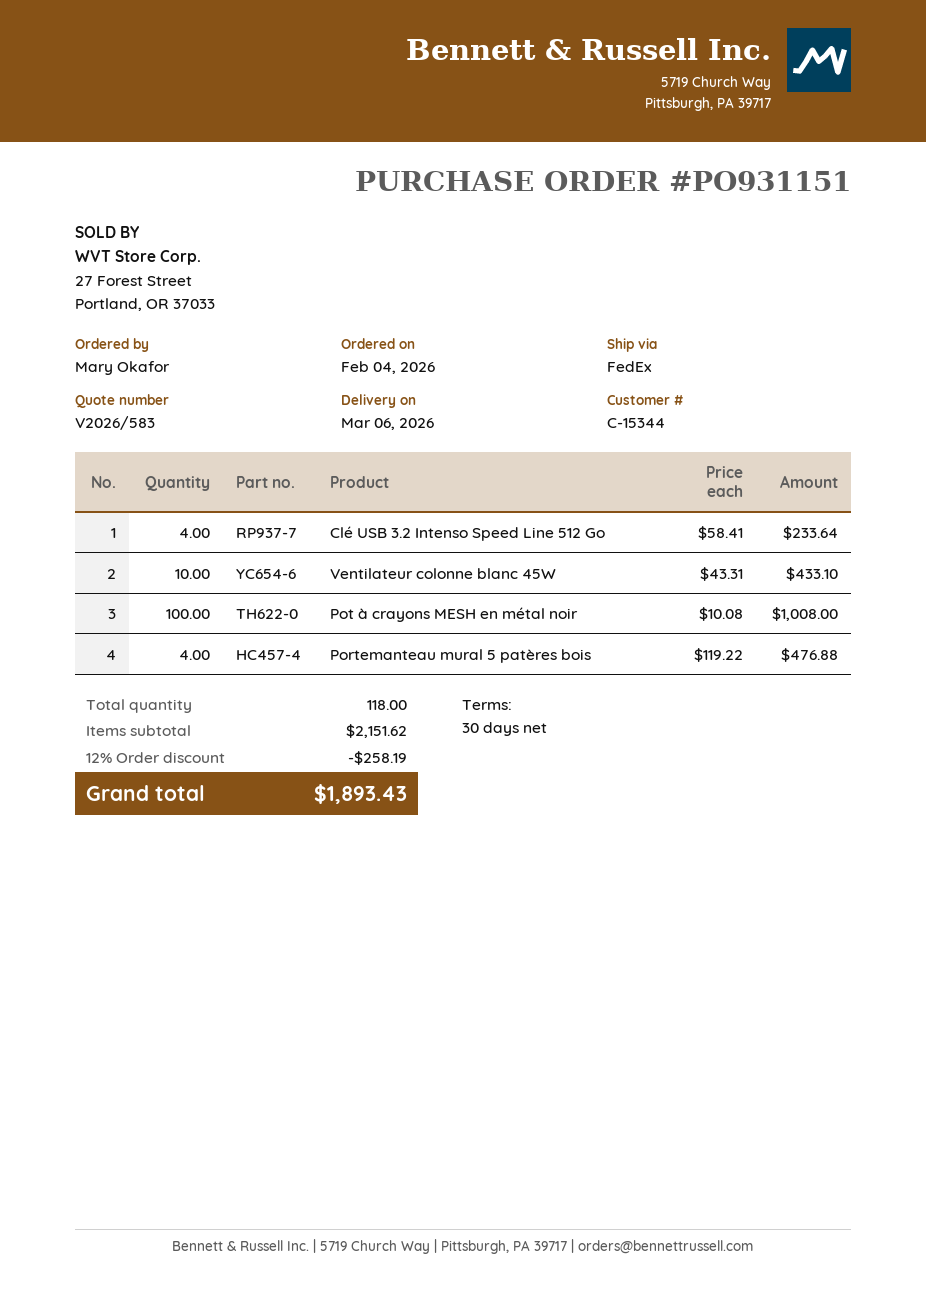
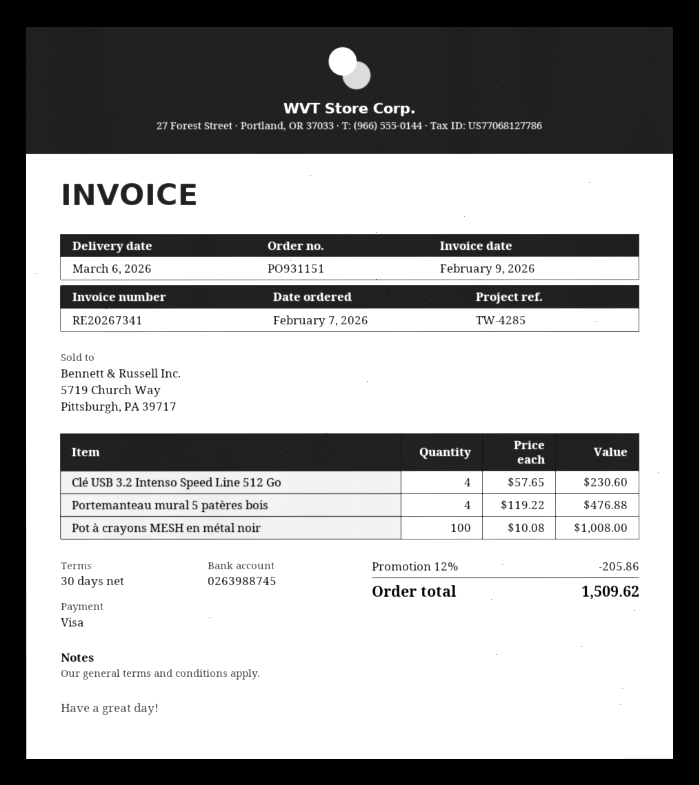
order date: 2026-02-04 -> 2026-02-07
Clé USB 3.2 Intenso Speed Line 512 Go: 4 x 58.41 = 233.64 -> 4 x 57.65 = 230.60
Ventilateur colonne blanc 45W: 10 x 43.31 = 433.10 -> none
discount: 12% = 258.19 -> 12% = 205.86
total: 1893.43 -> 1509.62

